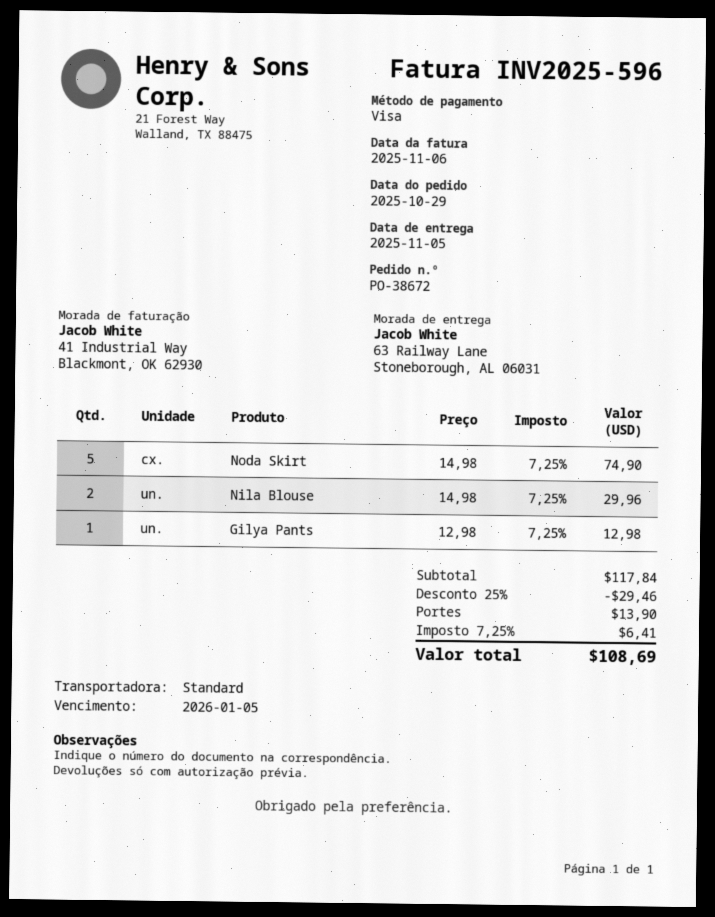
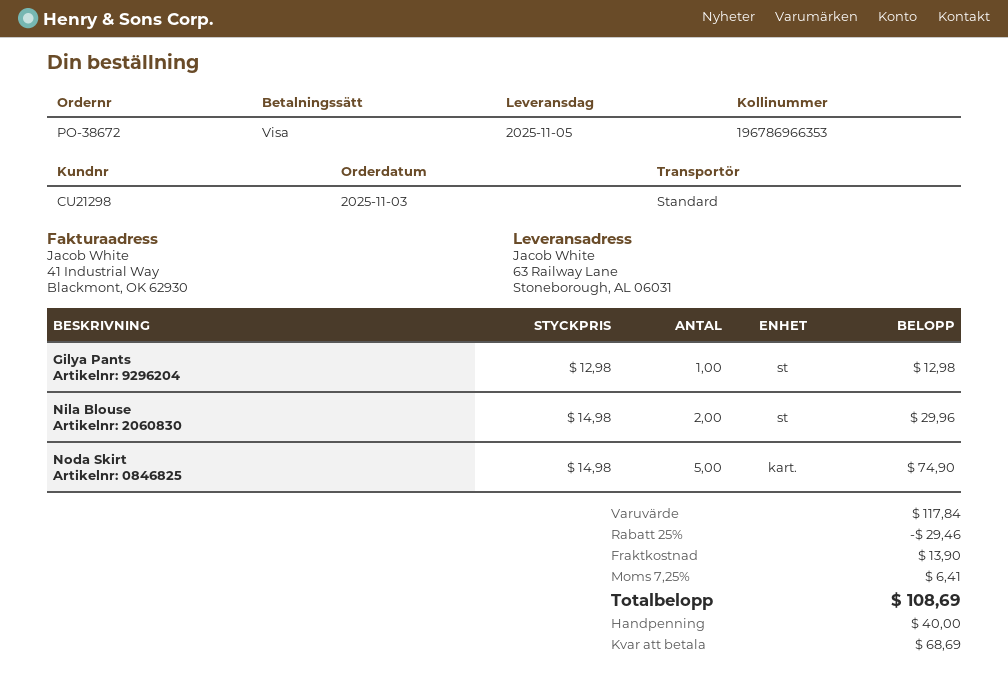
order date: 2025-10-29 -> 2025-11-03

